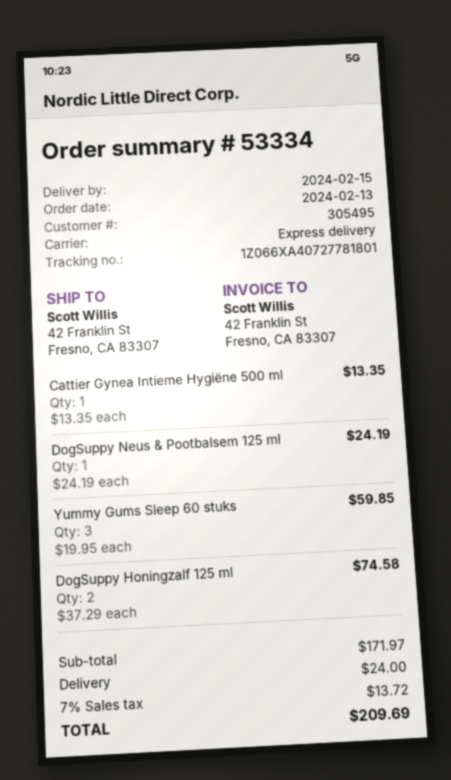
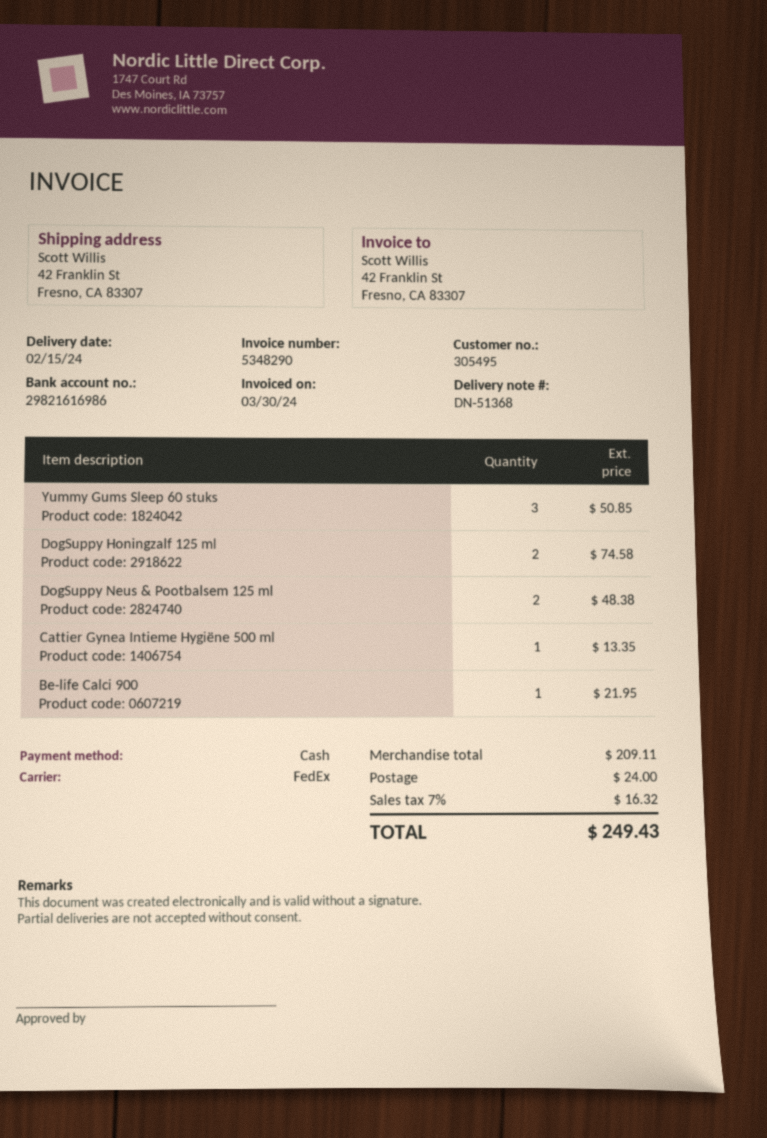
shipping method: express -> FedEx
DogSuppy Neus & Pootbalsem 125 ml: 1 for 24.19 -> 2 for 48.38
Yummy Gums Sleep 60 stuks: 3 for 59.85 -> 3 for 50.85
Be-life Calci 900: none -> 1 for 21.95
subtotal: 171.97 -> 209.11
tax: 7% = 13.72 -> 7% = 16.32
total: 209.69 -> 249.43

